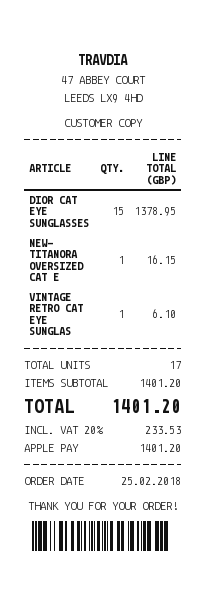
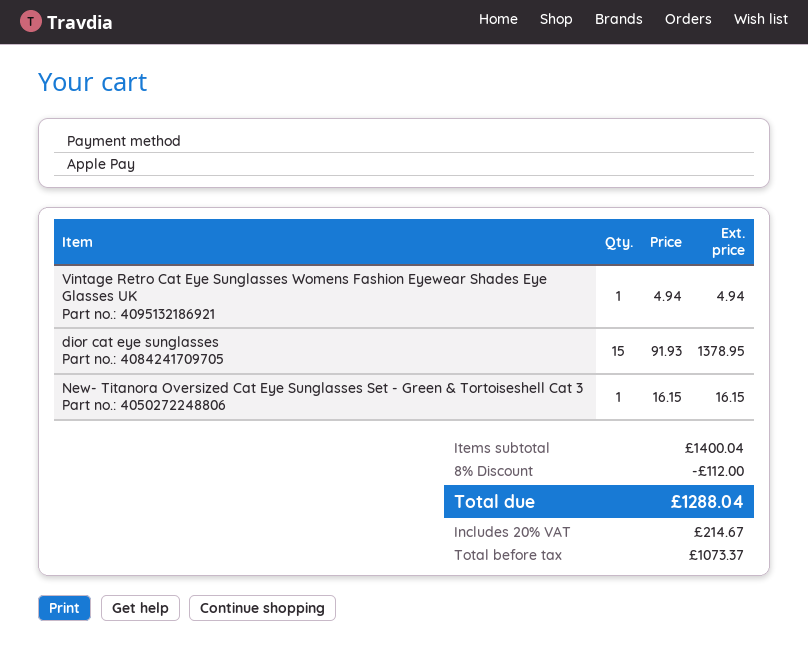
VINTAGE RETRO CAT EYE SUNGLAS: 1 for 6.10 -> 1 for 4.94
subtotal: 1401.20 -> 1400.04
discount: none -> 8% = 112.00
tax: 20% = 233.53 -> 20% = 214.67
total: 1401.20 -> 1288.04

